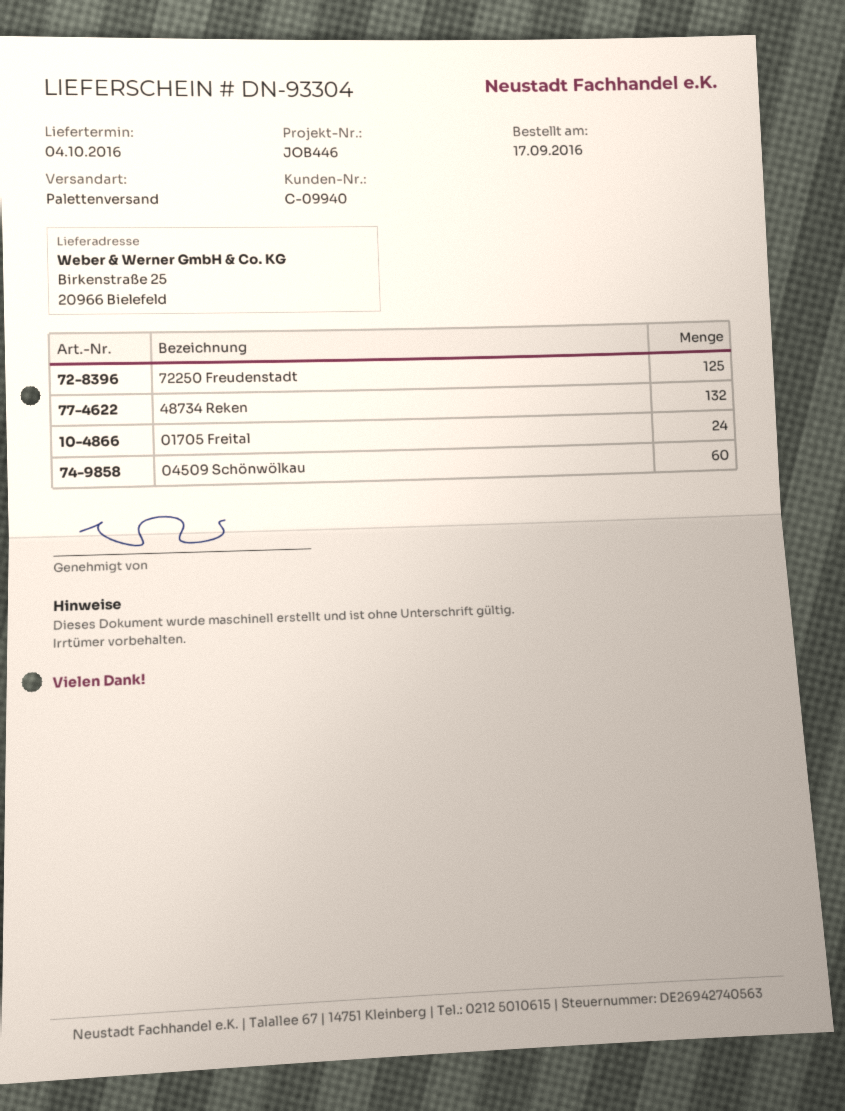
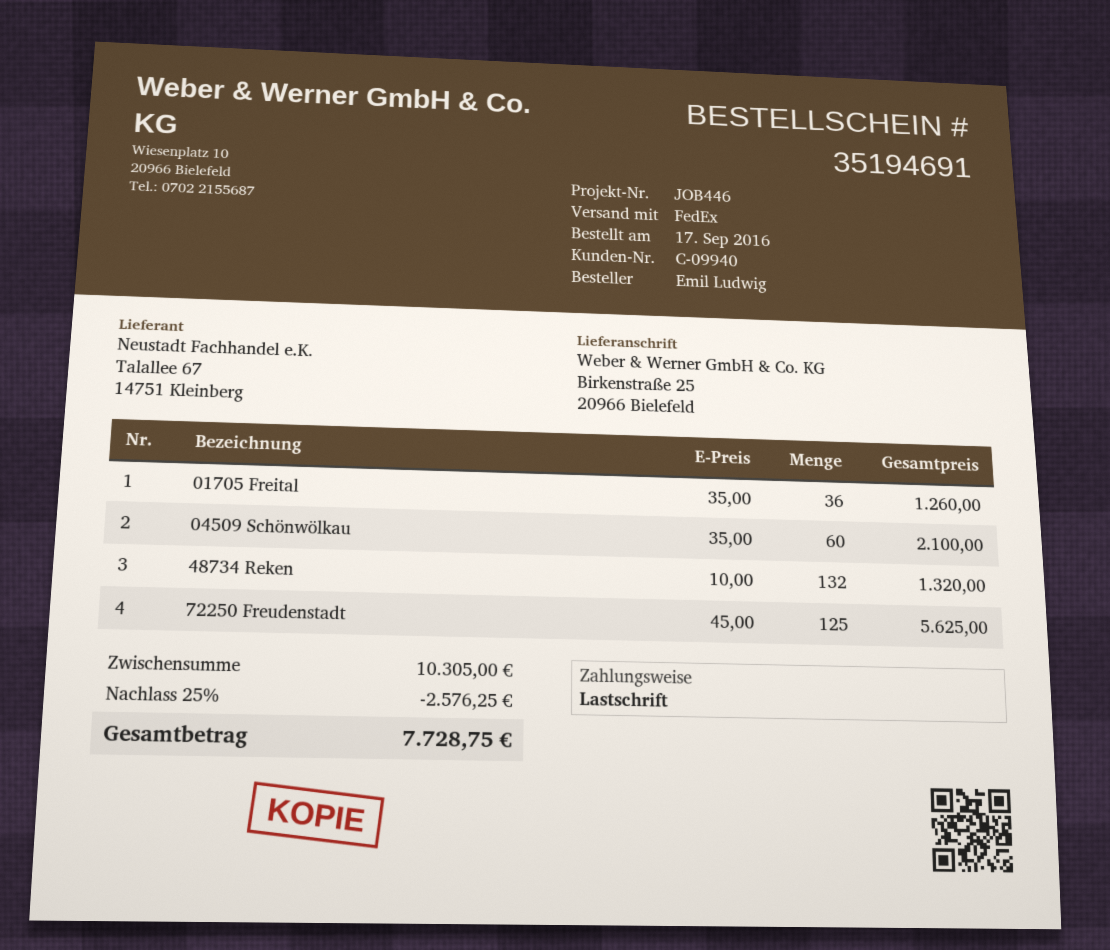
shipping method: pallet freight -> FedEx
01705 Freital: 24 -> 36

